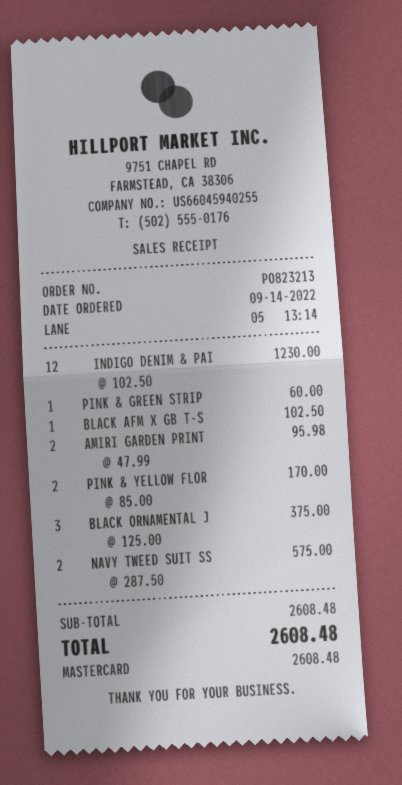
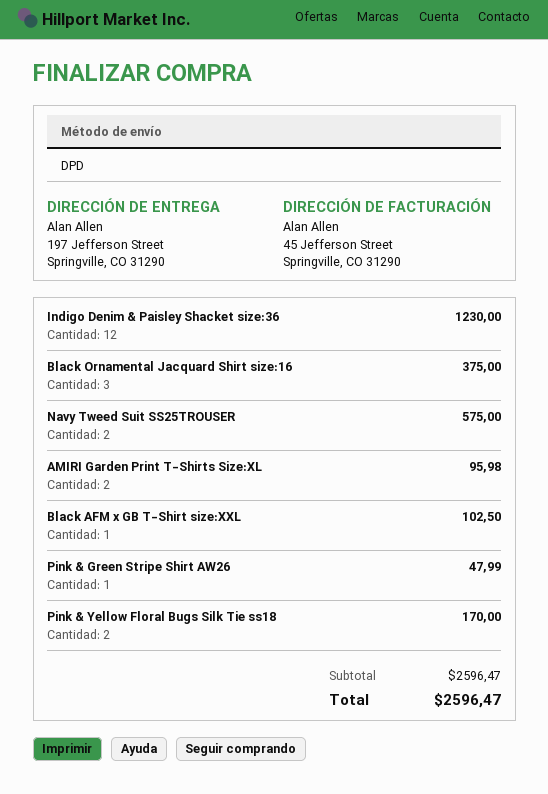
PINK & GREEN STRIP: 1 for 60.00 -> 1 for 47.99
subtotal: 2608.48 -> 2596.47
total: 2608.48 -> 2596.47

